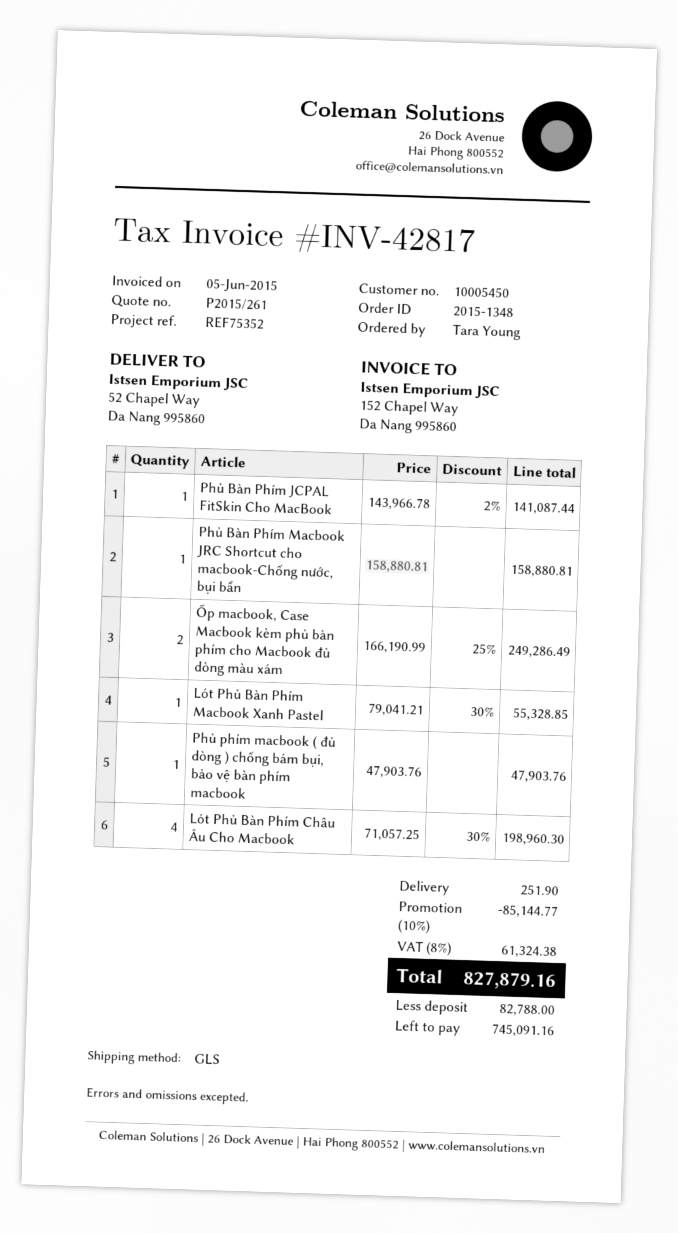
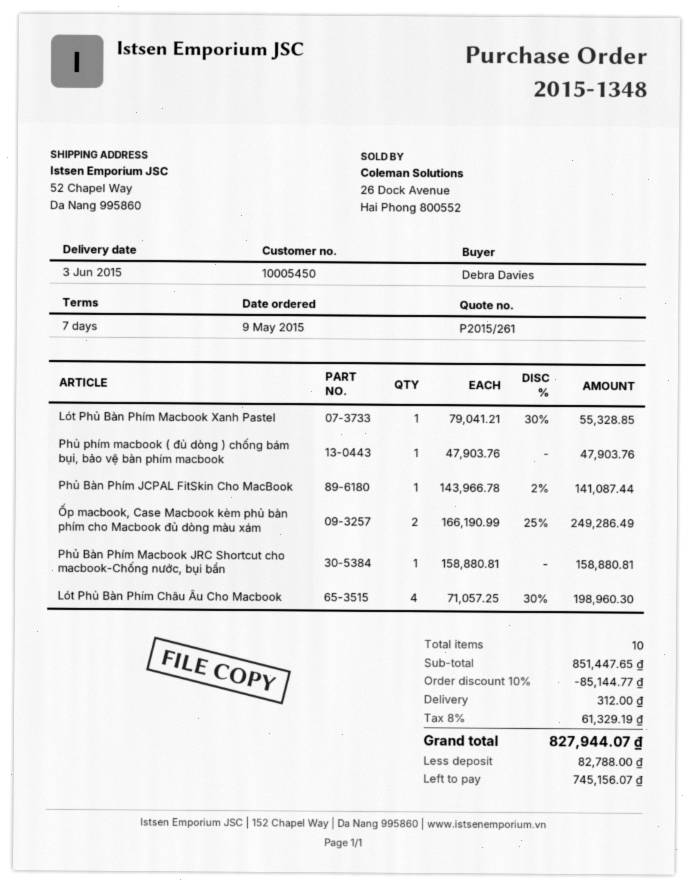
ordered by: Tara Young -> Debra Davies
shipping: 251.90 -> 312.00
tax: 8% = 61324.38 -> 8% = 61329.19
total: 827879.16 -> 827944.07
balance: 745091.16 -> 745156.07

